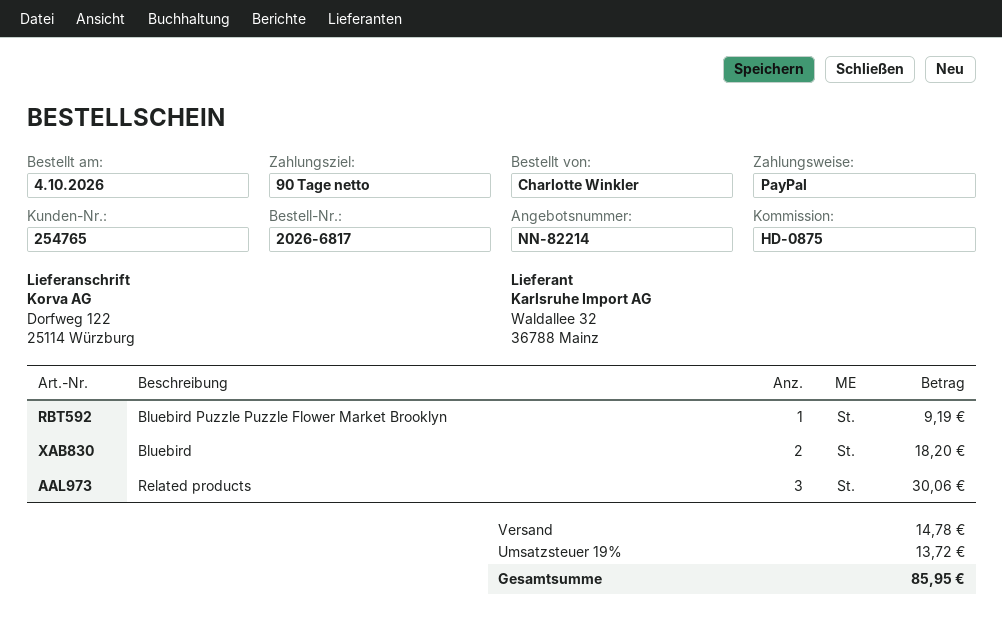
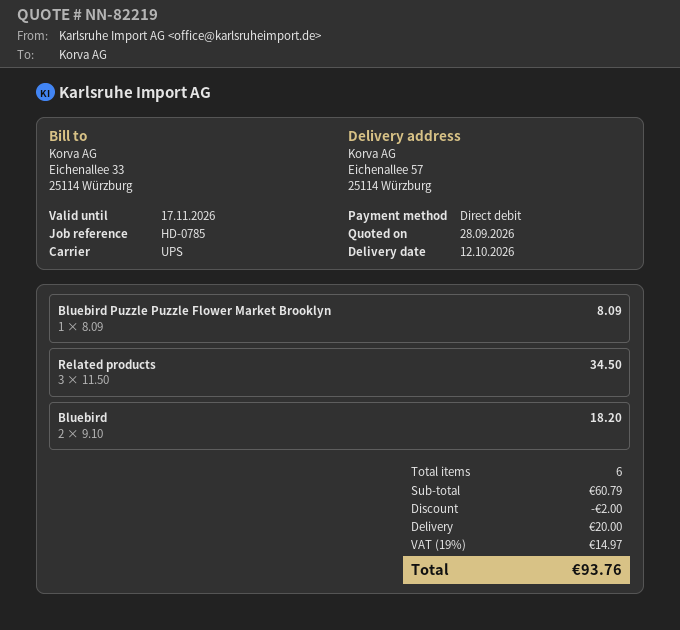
quote number: NN-82214 -> NN-82219
reference: HD-0875 -> HD-0785
payment method: PayPal -> direct debit
ship to: Dorfweg 122, 25114 Würzburg -> Eichenallee 57, 25114 Würzburg
Bluebird Puzzle Puzzle Flower Market Brooklyn: 1 for 9.19 -> 1 for 8.09
Related products: 3 for 30.06 -> 3 for 34.50
discount: none -> 2.00
shipping: 14.78 -> 20.00
tax: 19% = 13.72 -> 19% = 14.97
total: 85.95 -> 93.76

